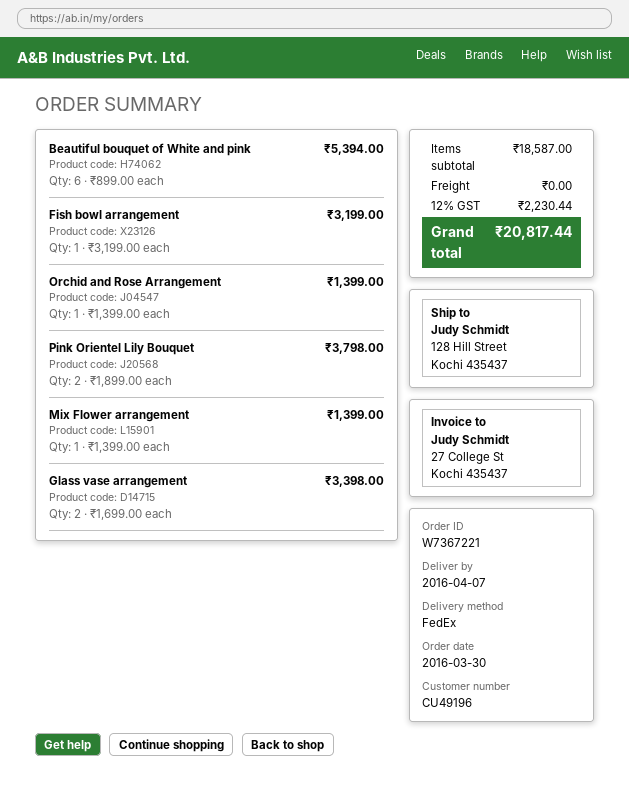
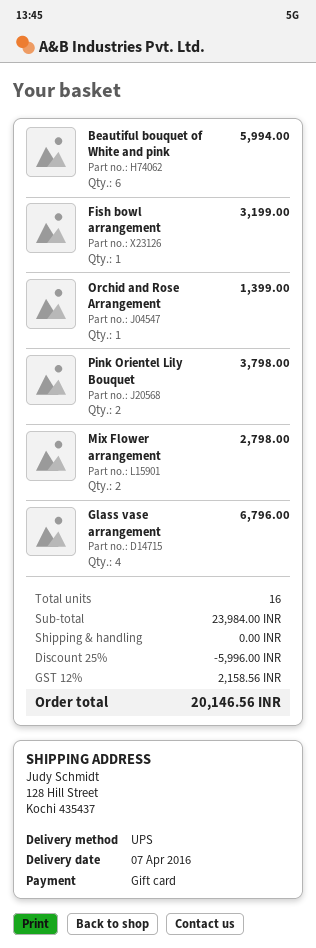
shipping method: FedEx -> UPS
Beautiful bouquet of White and pink: 6 for 5394.00 -> 6 for 5994.00
Mix Flower arrangement: 1 for 1399.00 -> 2 for 2798.00
Glass vase arrangement: 2 for 3398.00 -> 4 for 6796.00
subtotal: 18587.00 -> 23984.00
discount: none -> 25% = 5996.00
tax: 12% = 2230.44 -> 12% = 2158.56
total: 20817.44 -> 20146.56

